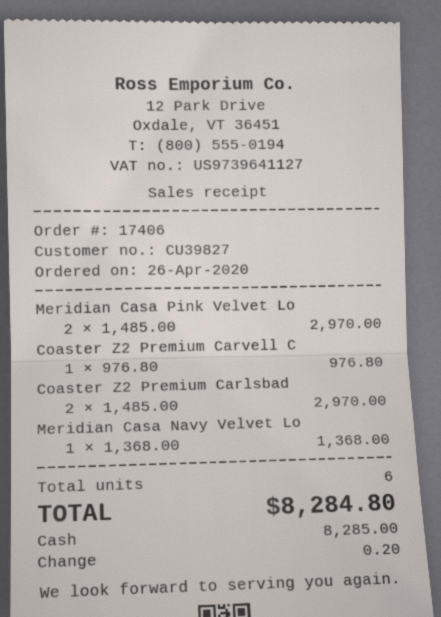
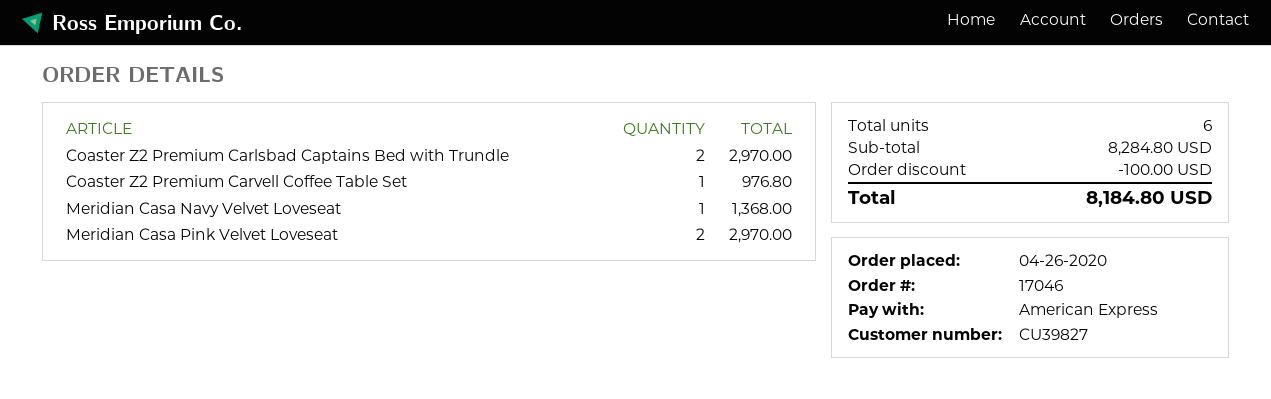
order number: 17406 -> 17046
payment method: cash -> American Express
discount: none -> 100.00
total: 8284.80 -> 8184.80

